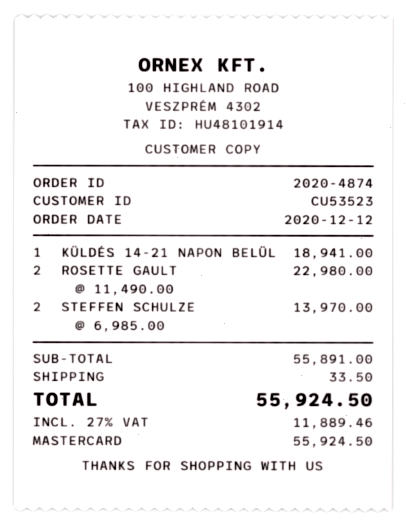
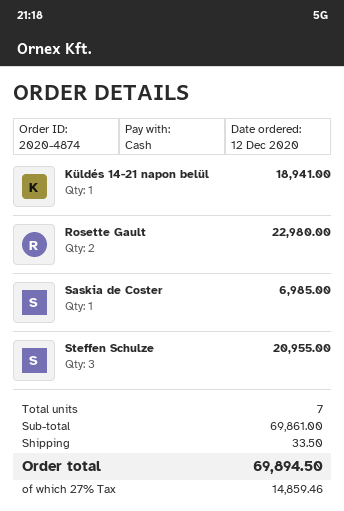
payment method: Mastercard -> cash
STEFFEN SCHULZE: 2 for 13970.00 -> 3 for 20955.00
Saskia de Coster: none -> 1 for 6985.00
subtotal: 55891.00 -> 69861.00
tax: 27% = 11889.46 -> 27% = 14859.46
total: 55924.50 -> 69894.50

